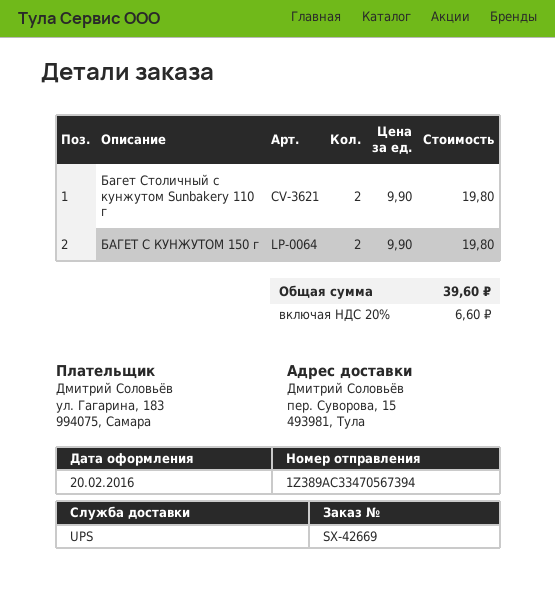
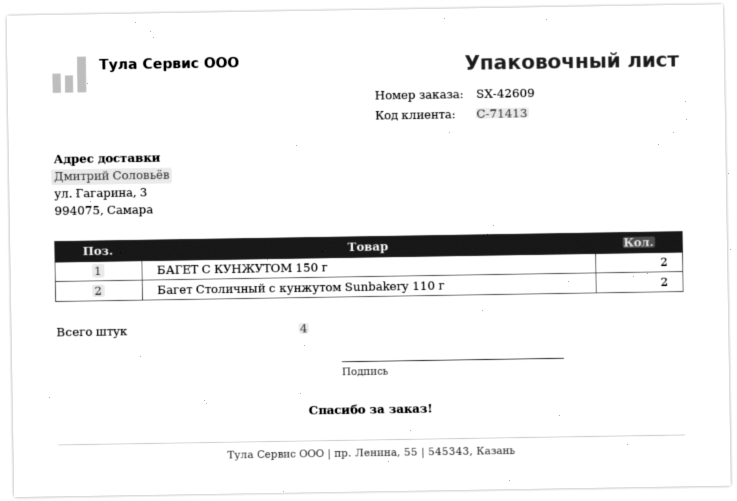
order number: SX-42669 -> SX-42609
ship to: пер. Суворова, 15, 493981, Тула -> ул. Гагарина, 3, 994075, Самара

